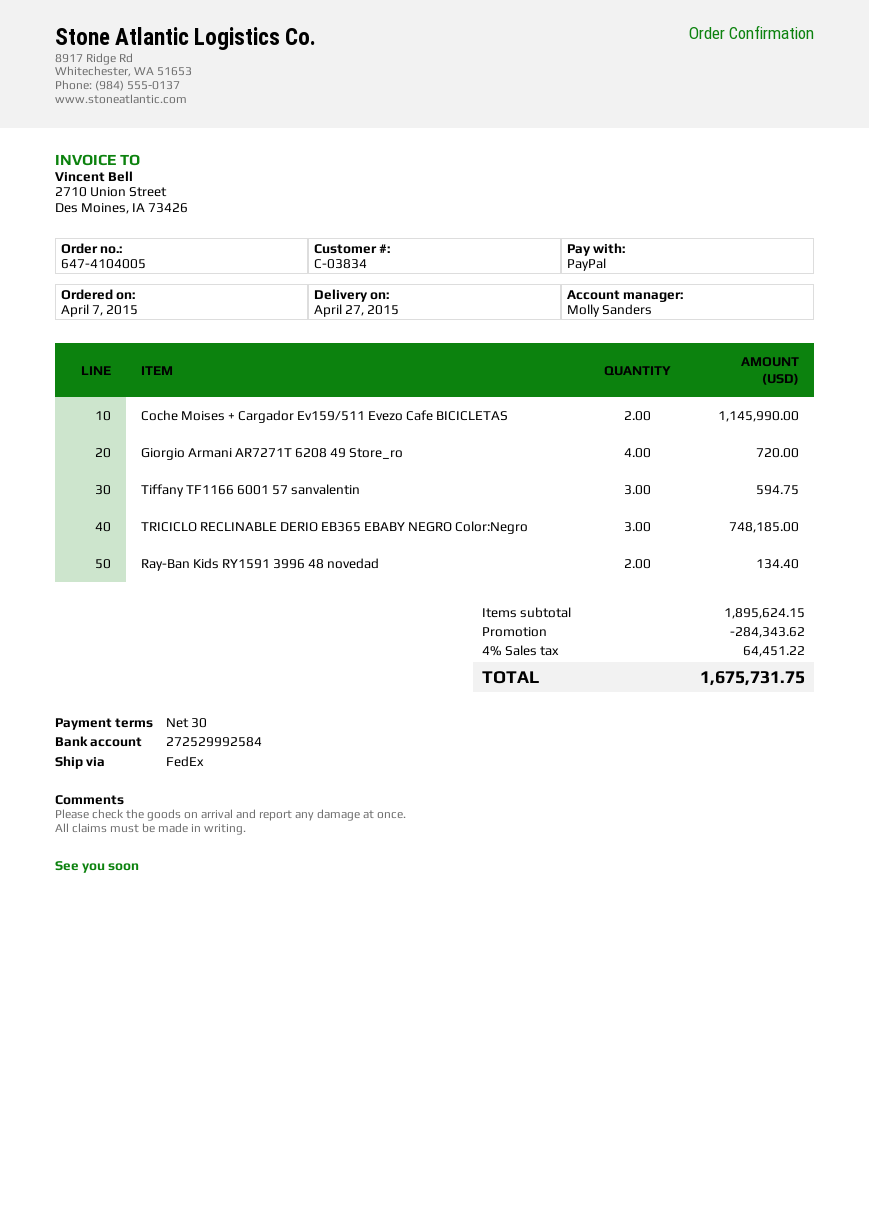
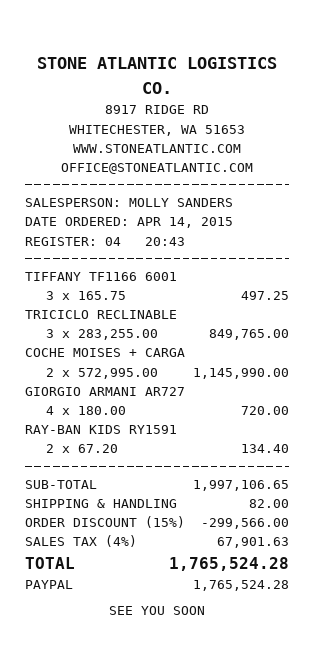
order date: 2015-04-07 -> 2015-04-14
Tiffany TF1166 6001 57 sanvalentin: 3 for 594.75 -> 3 for 497.25
TRICICLO RECLINABLE DERIO EB365 EBABY NEGRO Color:Negro: 3 for 748185.00 -> 3 for 849765.00
subtotal: 1895624.15 -> 1997106.65
discount: 284343.62 -> 299566.00
shipping: none -> 82.00
tax: 4% = 64451.22 -> 4% = 67901.63
total: 1675731.75 -> 1765524.28

